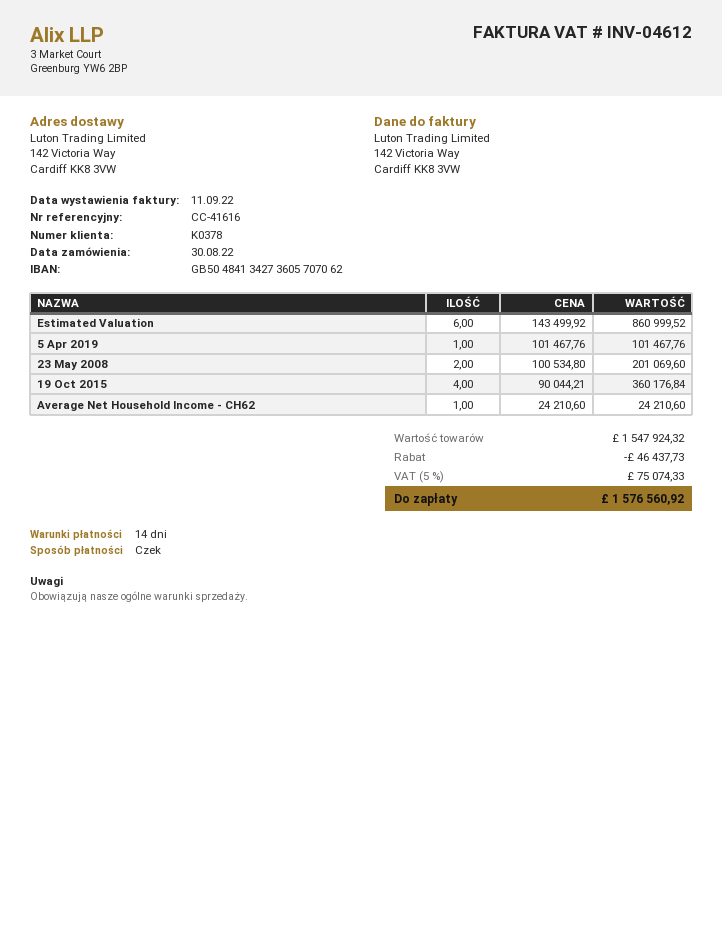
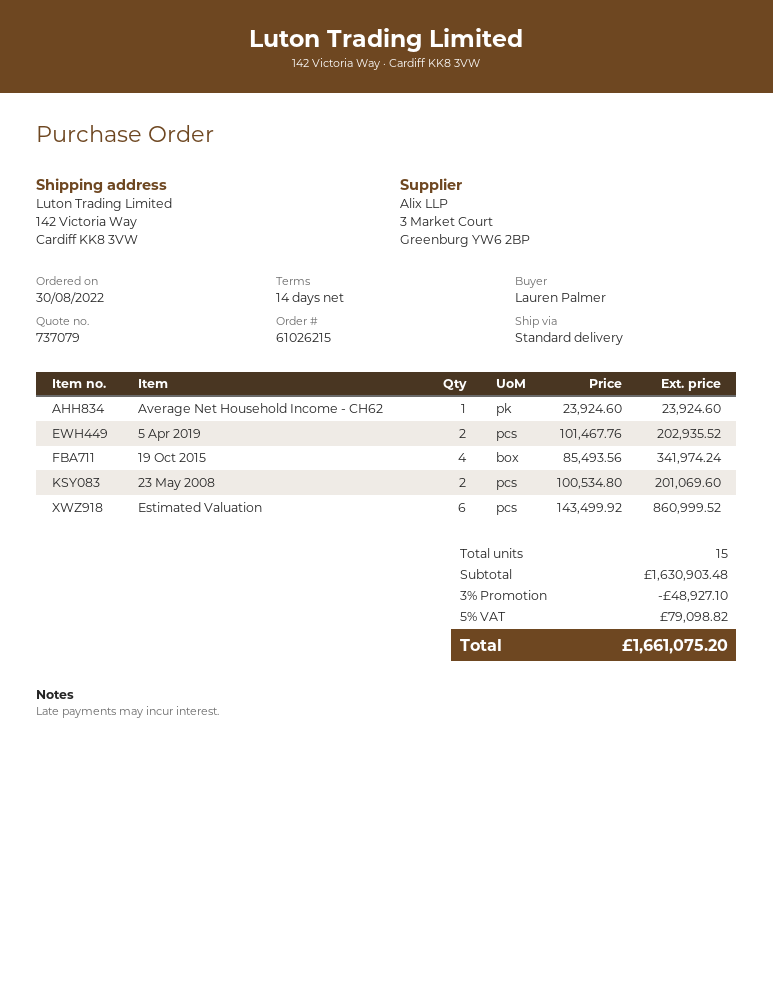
5 Apr 2019: 1 x 101467.76 = 101467.76 -> 2 x 101467.76 = 202935.52
19 Oct 2015: 4 x 90044.21 = 360176.84 -> 4 x 85493.56 = 341974.24
Average Net Household Income - CH62: 1 x 24210.60 = 24210.60 -> 1 x 23924.60 = 23924.60
subtotal: 1547924.32 -> 1630903.48
discount: 46437.73 -> 48927.10
tax: 5% = 75074.33 -> 5% = 79098.82
total: 1576560.92 -> 1661075.20

